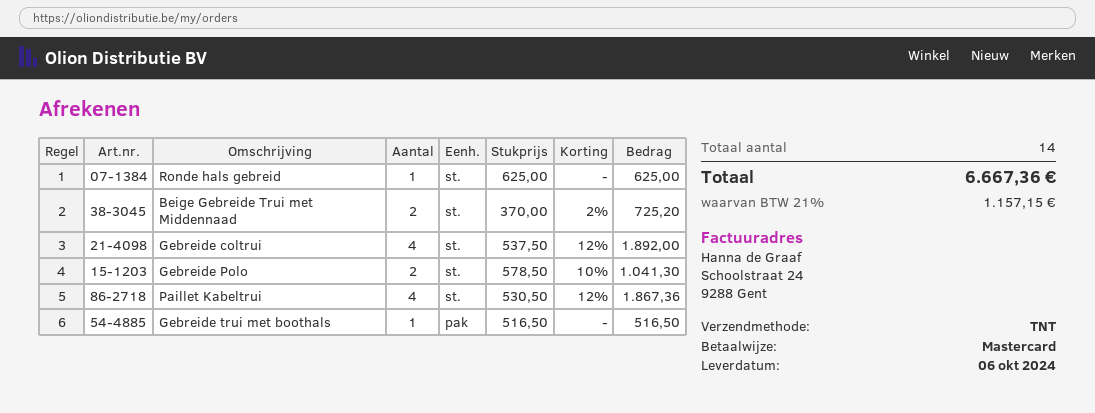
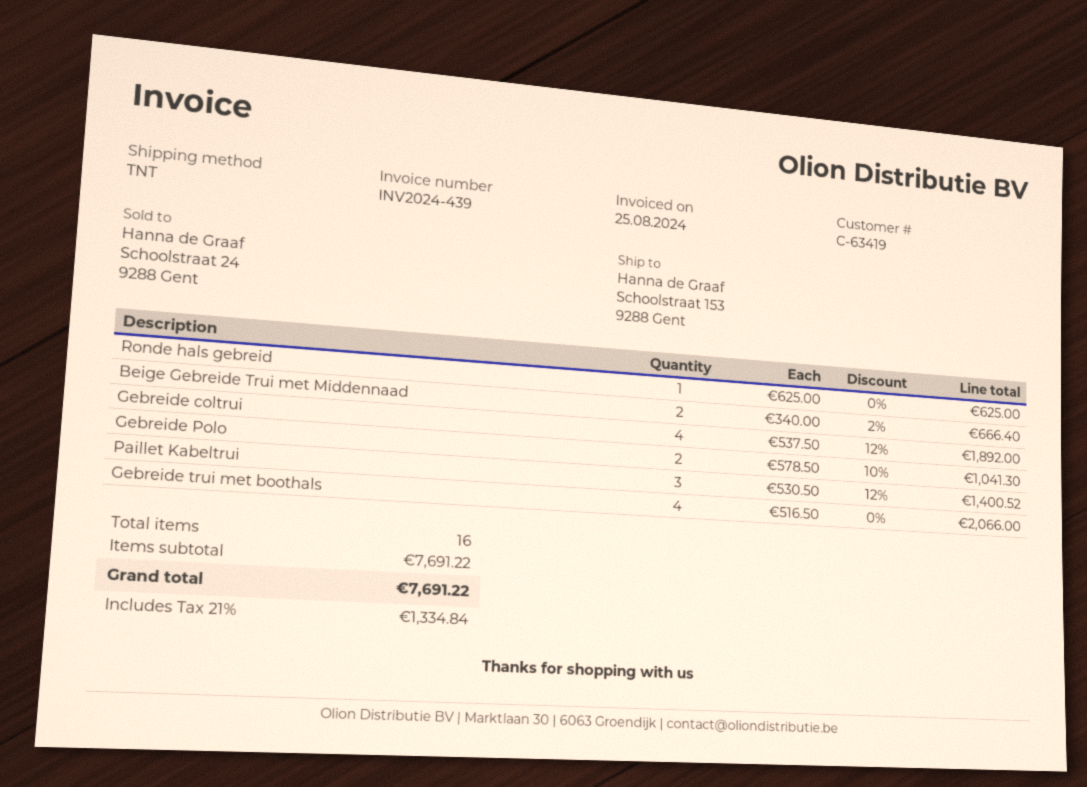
Beige Gebreide Trui met Middennaad: 2 x 370.00 - 2% = 725.20 -> 2 x 340.00 - 2% = 666.40
Paillet Kabeltrui: 4 x 530.50 - 12% = 1867.36 -> 3 x 530.50 - 12% = 1400.52
Gebreide trui met boothals: 1 x 516.50 = 516.50 -> 4 x 516.50 = 2066.00
total quantity: 14 -> 16
tax: 21% = 1157.15 -> 21% = 1334.84
total: 6667.36 -> 7691.22

